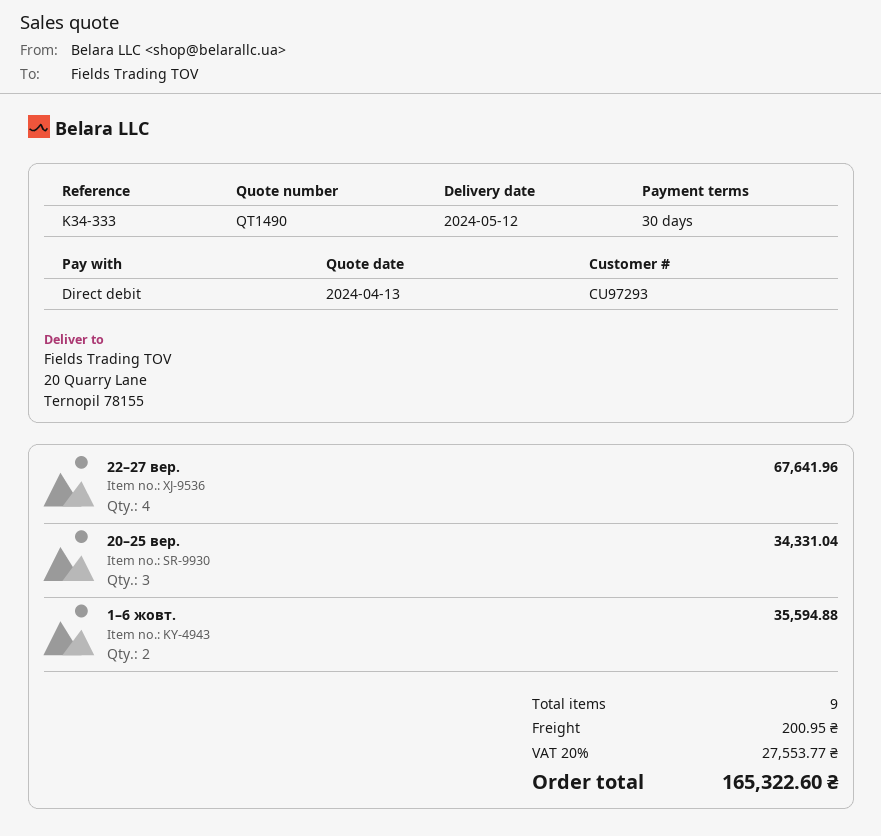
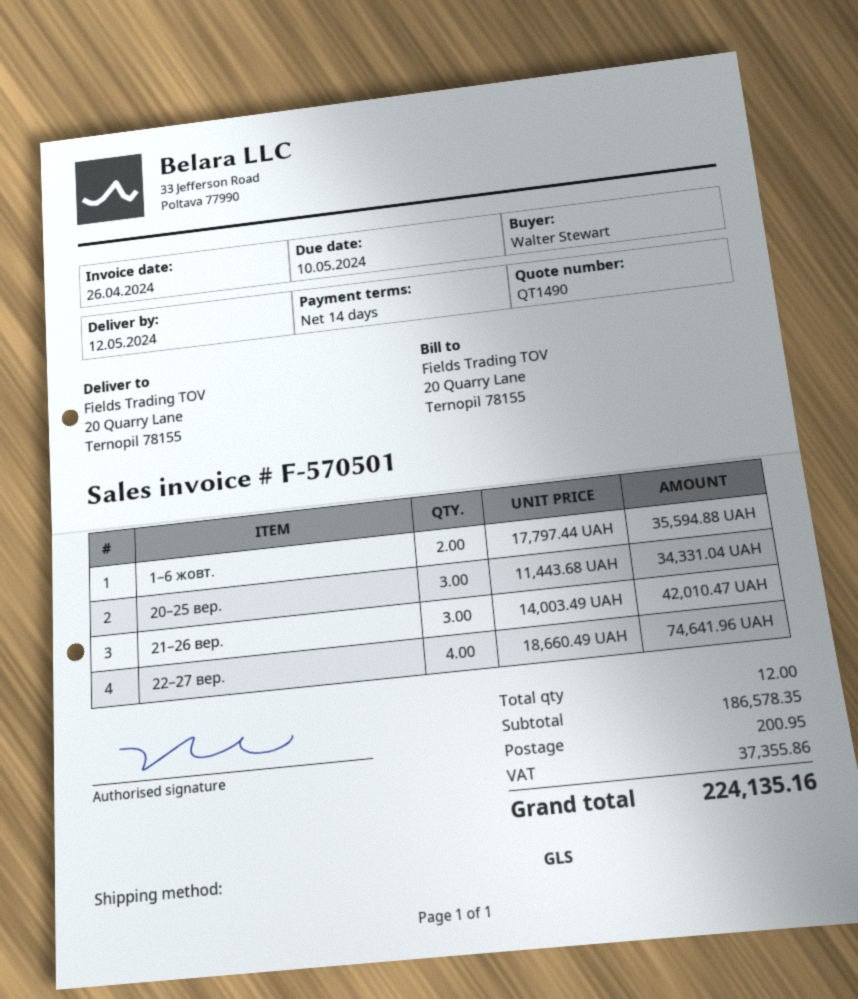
payment terms: 30 days -> 14 days
22–27 вер.: 4 for 67641.96 -> 4 for 74641.96
21–26 вер.: none -> 3 for 42010.47
total quantity: 9 -> 12
tax: 27553.77 -> 37355.86
total: 165322.60 -> 224135.16

